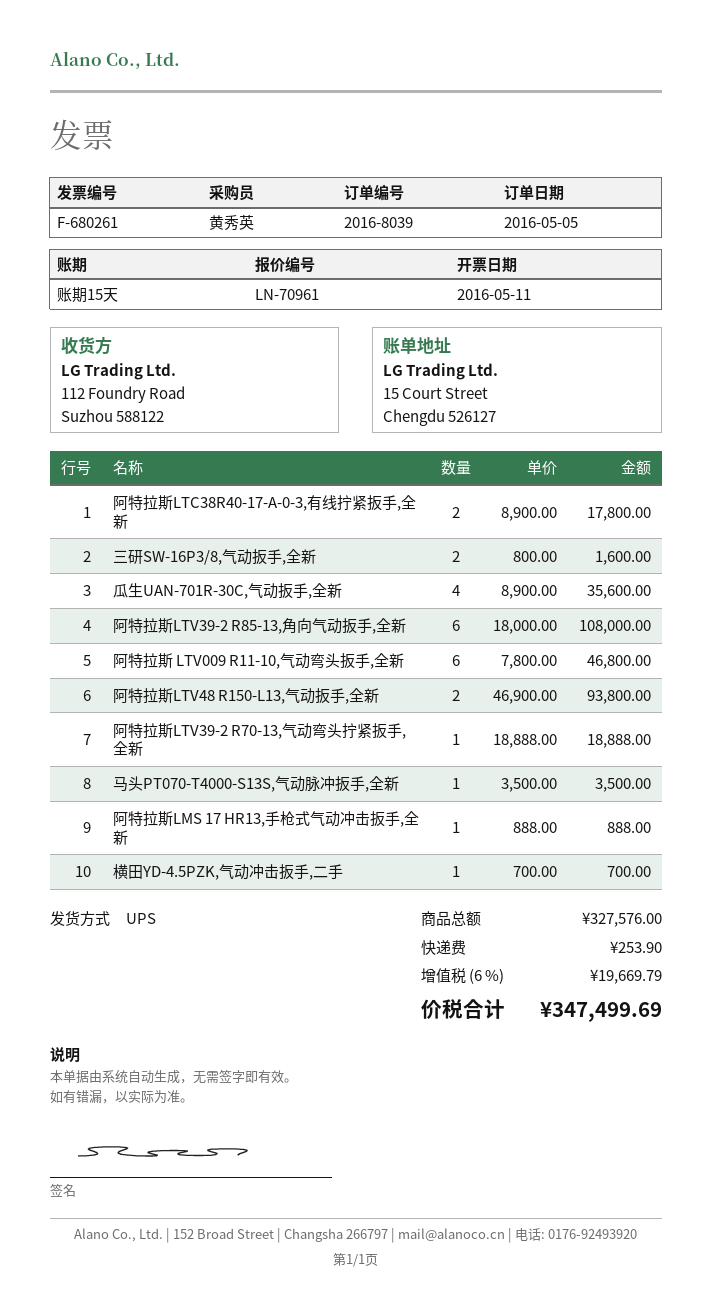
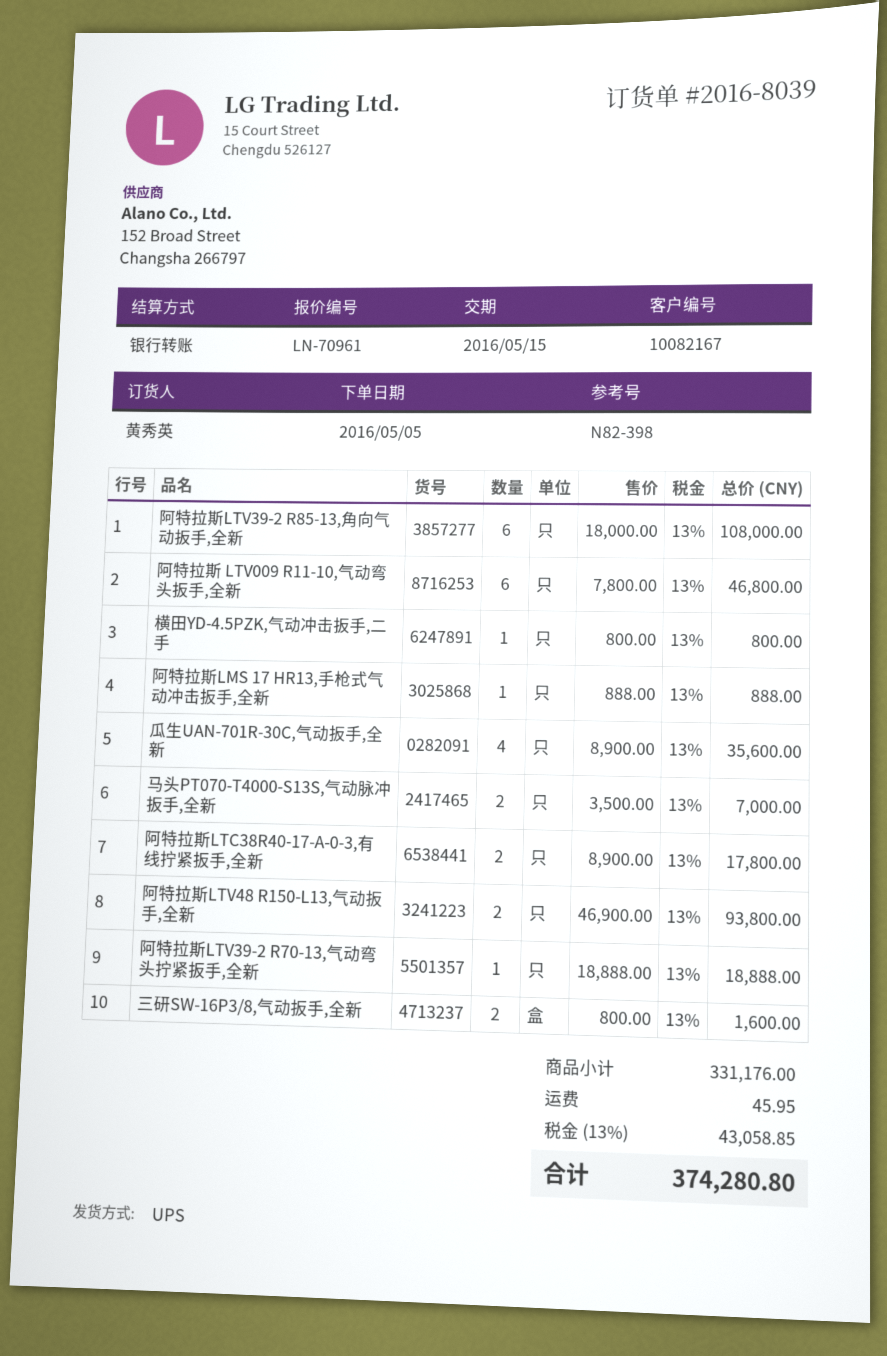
马头PT070-T4000-S13S,气动脉冲扳手,全新: 1 x 3500.00 = 3500.00 -> 2 x 3500.00 = 7000.00
横田YD-4.5PZK,气动冲击扳手,二手: 1 x 700.00 = 700.00 -> 1 x 800.00 = 800.00
subtotal: 327576.00 -> 331176.00
shipping: 253.90 -> 45.95
tax: 6% = 19669.79 -> 13% = 43058.85
total: 347499.69 -> 374280.80

